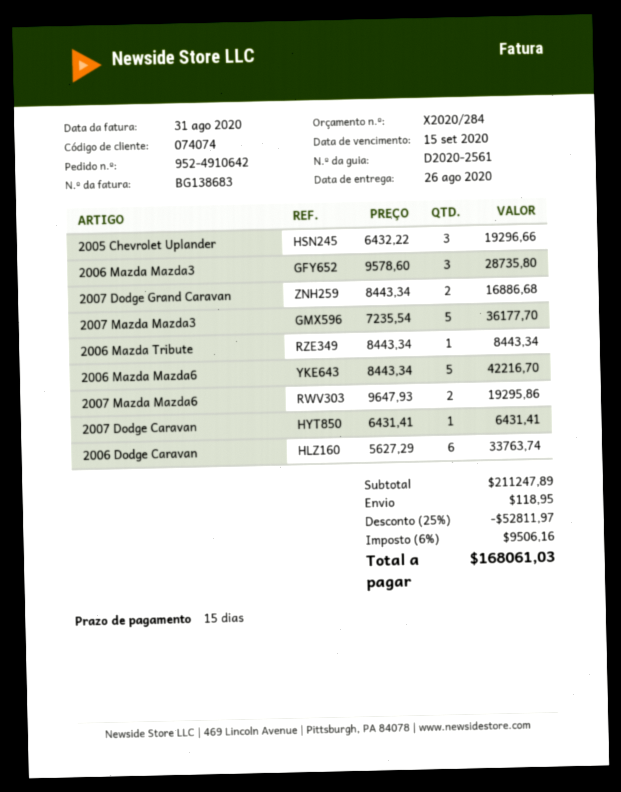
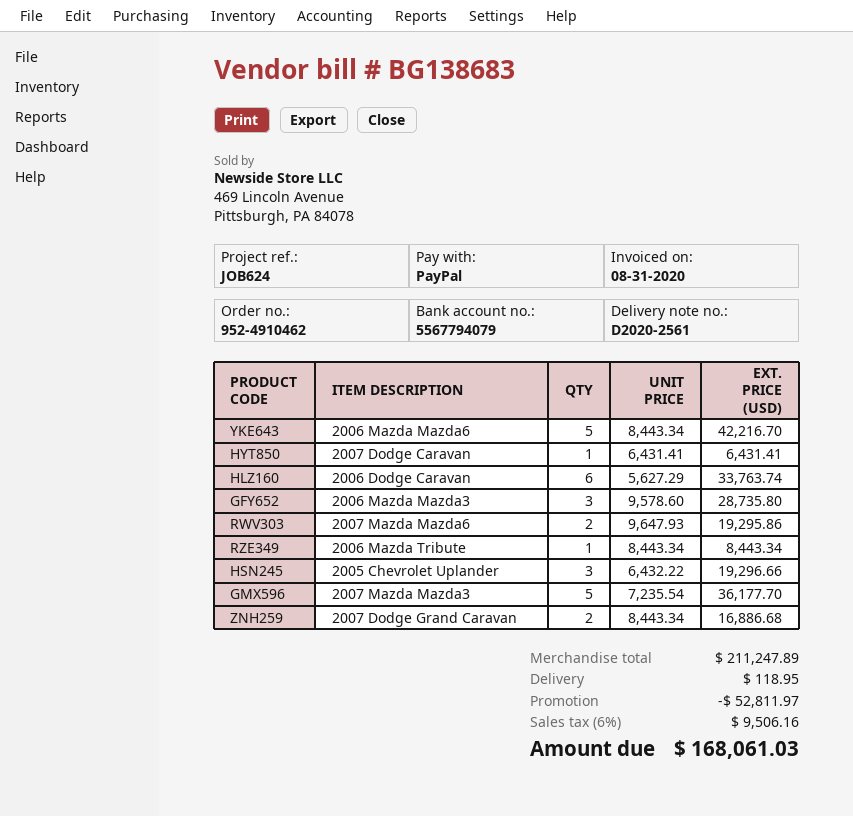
order number: 952-4910642 -> 952-4910462

